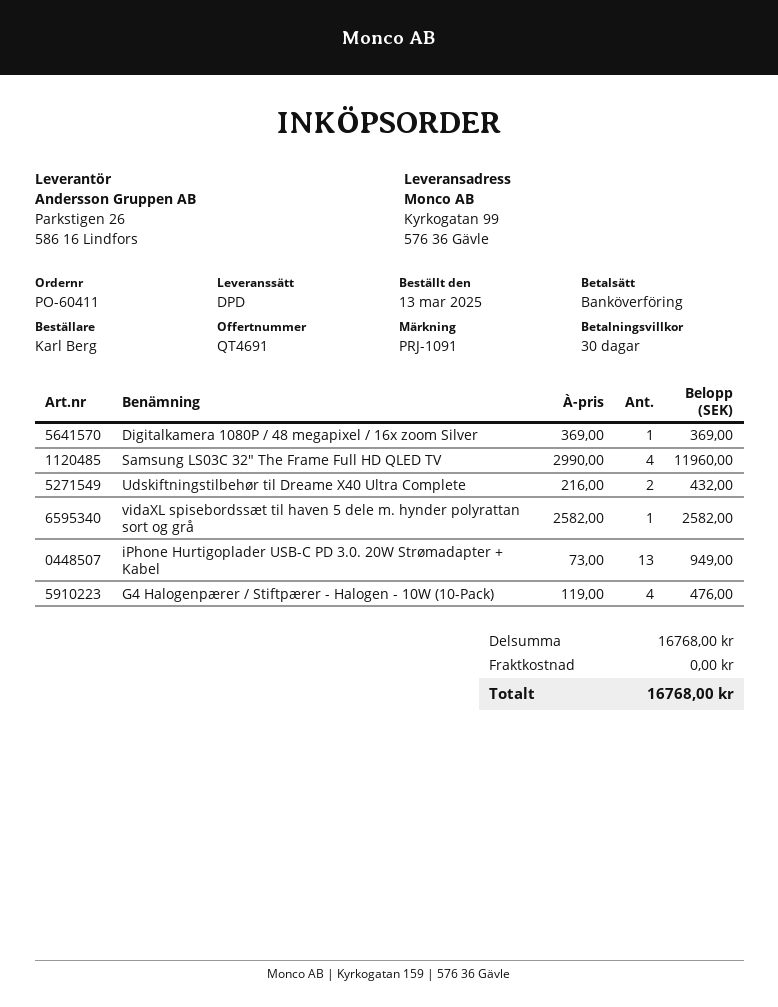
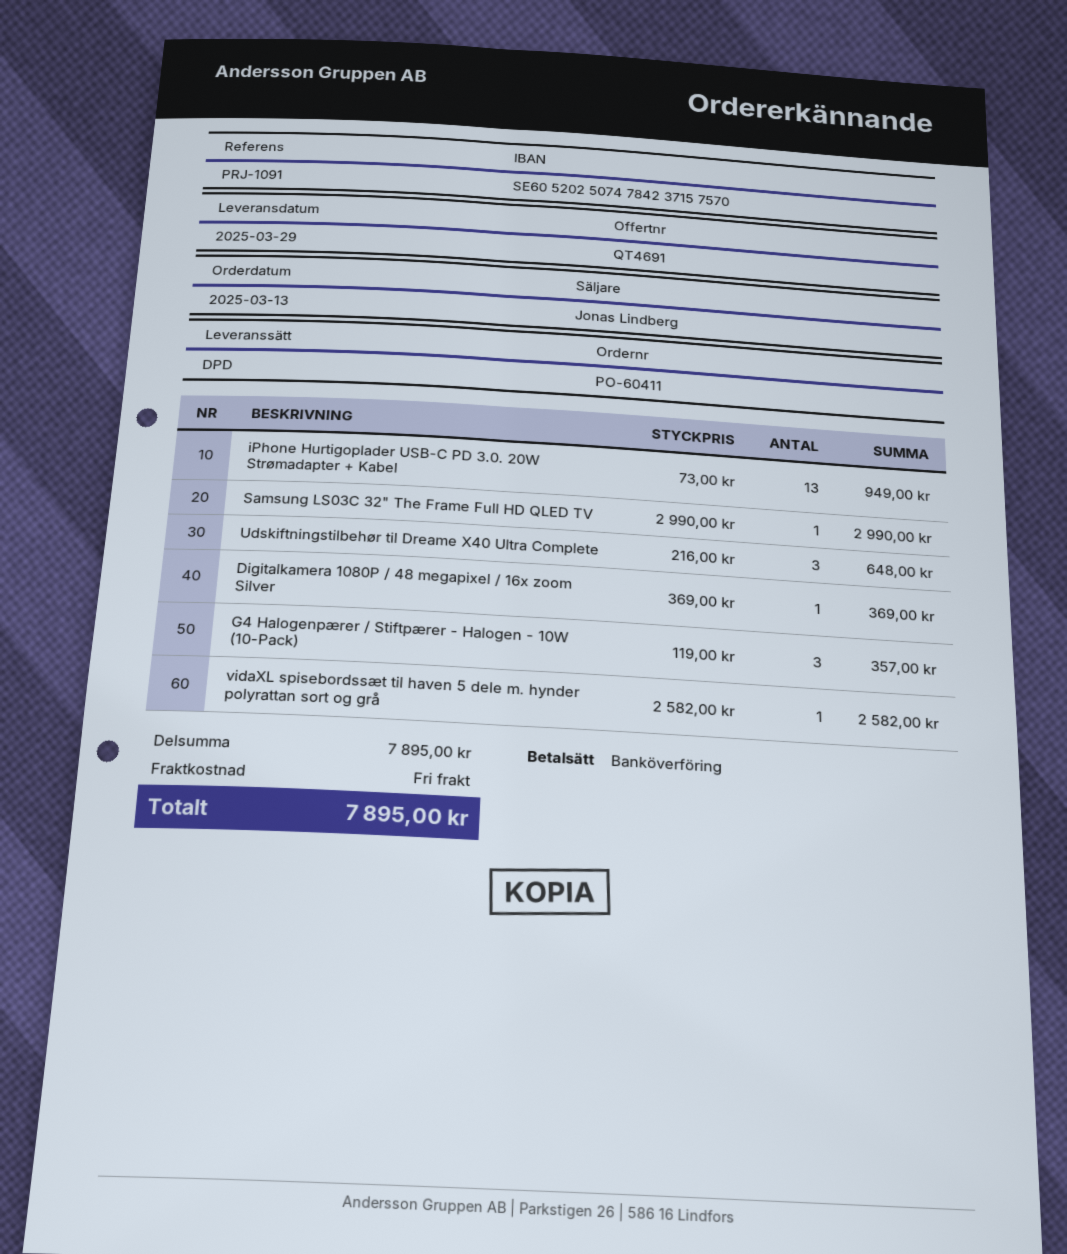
Samsung LS03C 32" The Frame Full HD QLED TV: 4 x 2990.00 = 11960.00 -> 1 x 2990.00 = 2990.00
Udskiftningstilbehør til Dreame X40 Ultra Complete: 2 x 216.00 = 432.00 -> 3 x 216.00 = 648.00
G4 Halogenpærer / Stiftpærer - Halogen - 10W (10-Pack): 4 x 119.00 = 476.00 -> 3 x 119.00 = 357.00
subtotal: 16768.00 -> 7895.00
total: 16768.00 -> 7895.00

